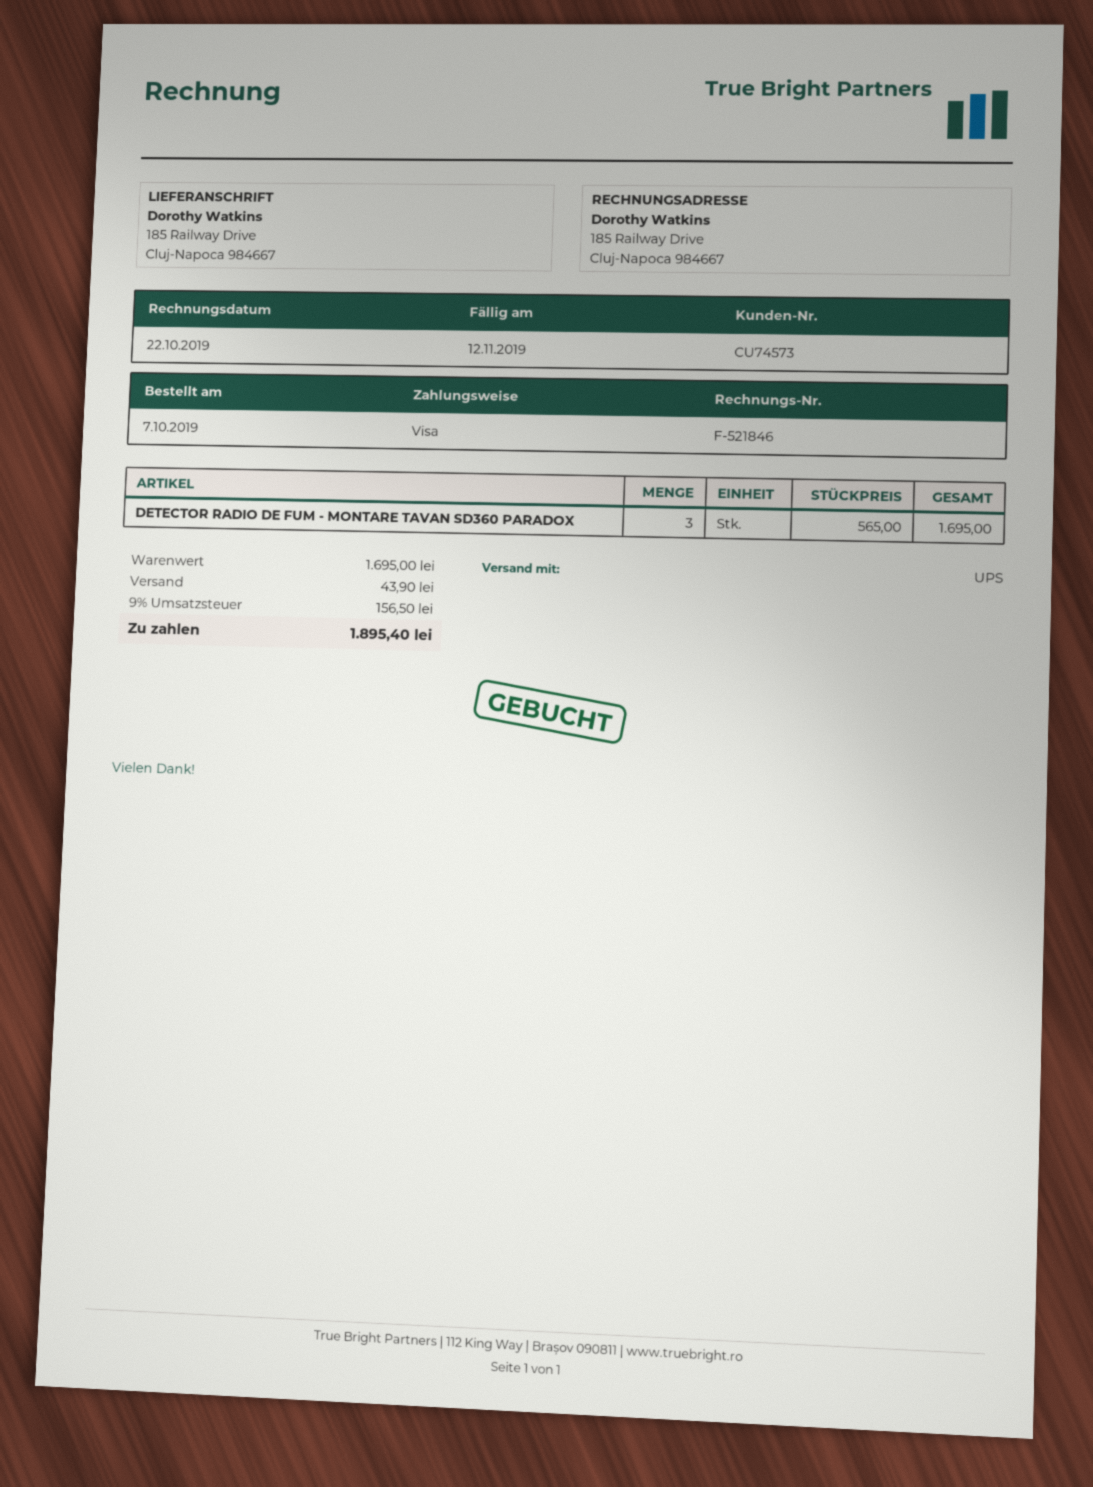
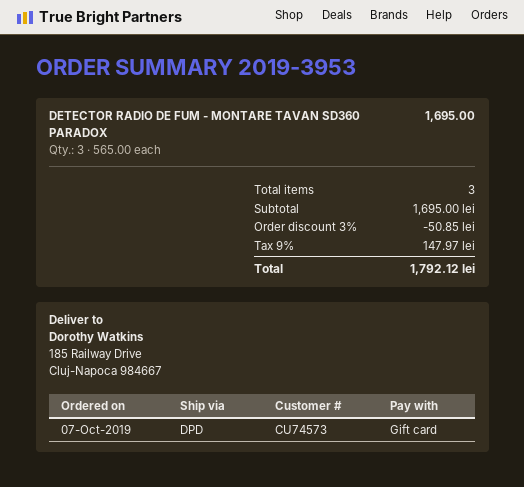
payment method: Visa -> gift card
shipping method: UPS -> DPD
discount: none -> 3% = 50.85
shipping: 43.90 -> none
tax: 9% = 156.50 -> 9% = 147.97
total: 1895.40 -> 1792.12

